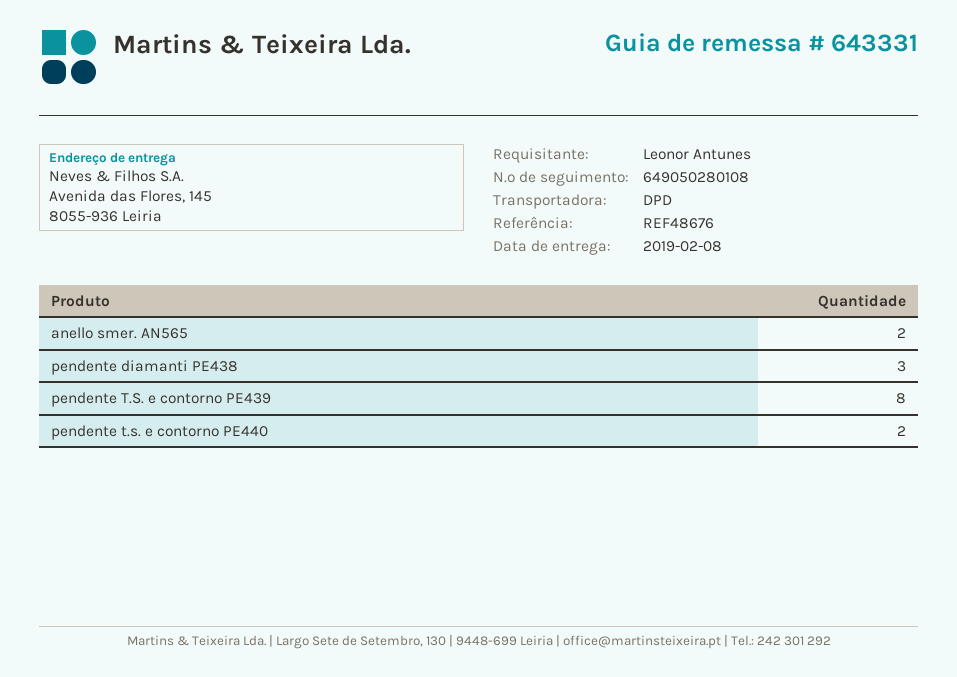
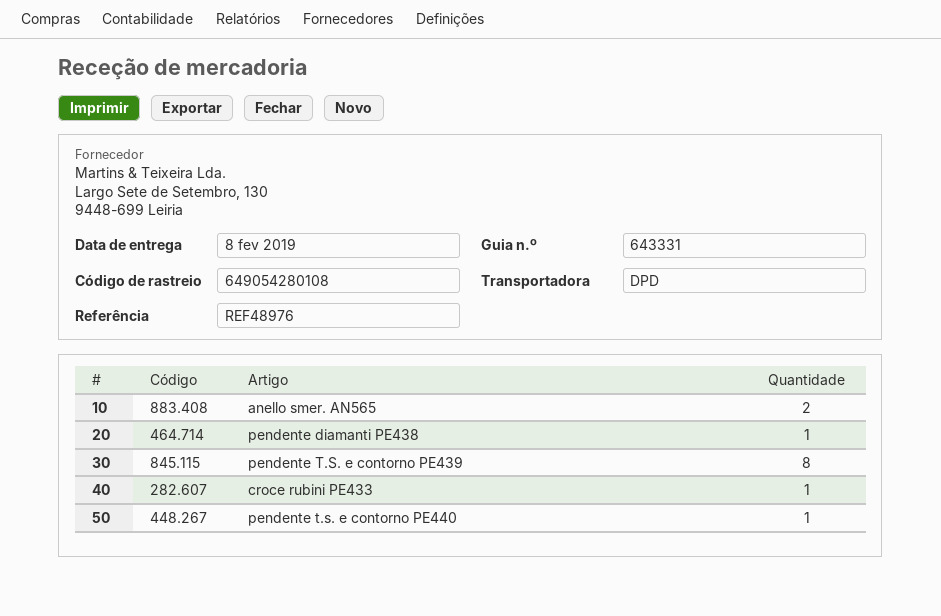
reference: REF48676 -> REF48976
tracking number: 649050280108 -> 649054280108
pendente diamanti PE438: 3 -> 1
pendente t.s. e contorno PE440: 2 -> 1
croce rubini PE433: none -> 1

